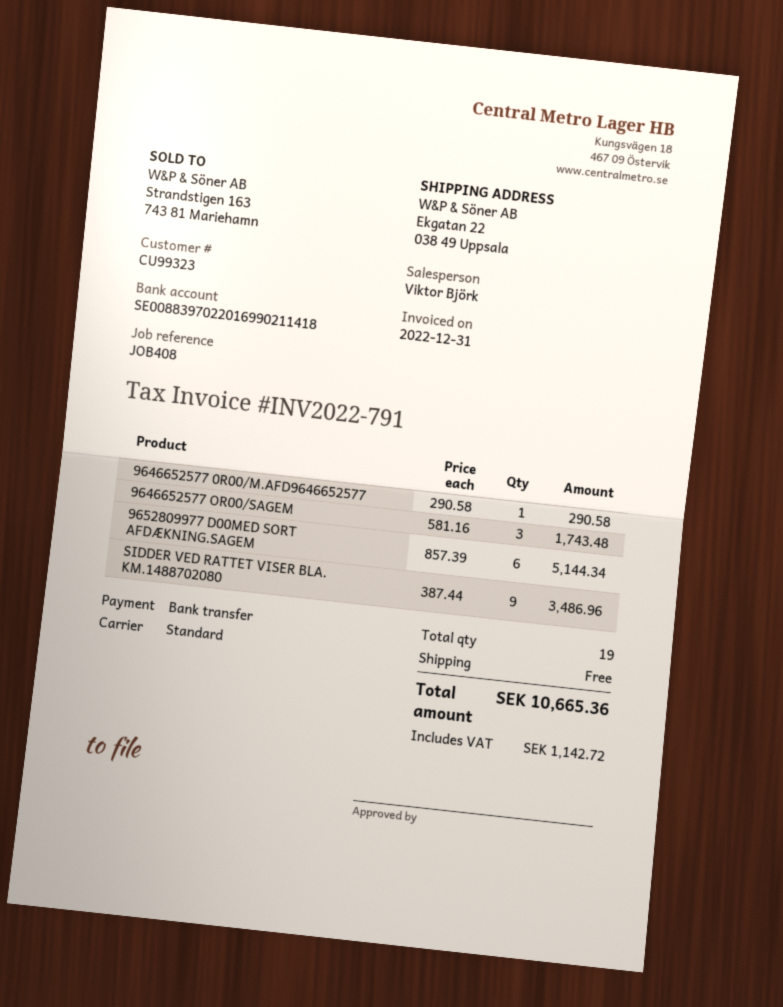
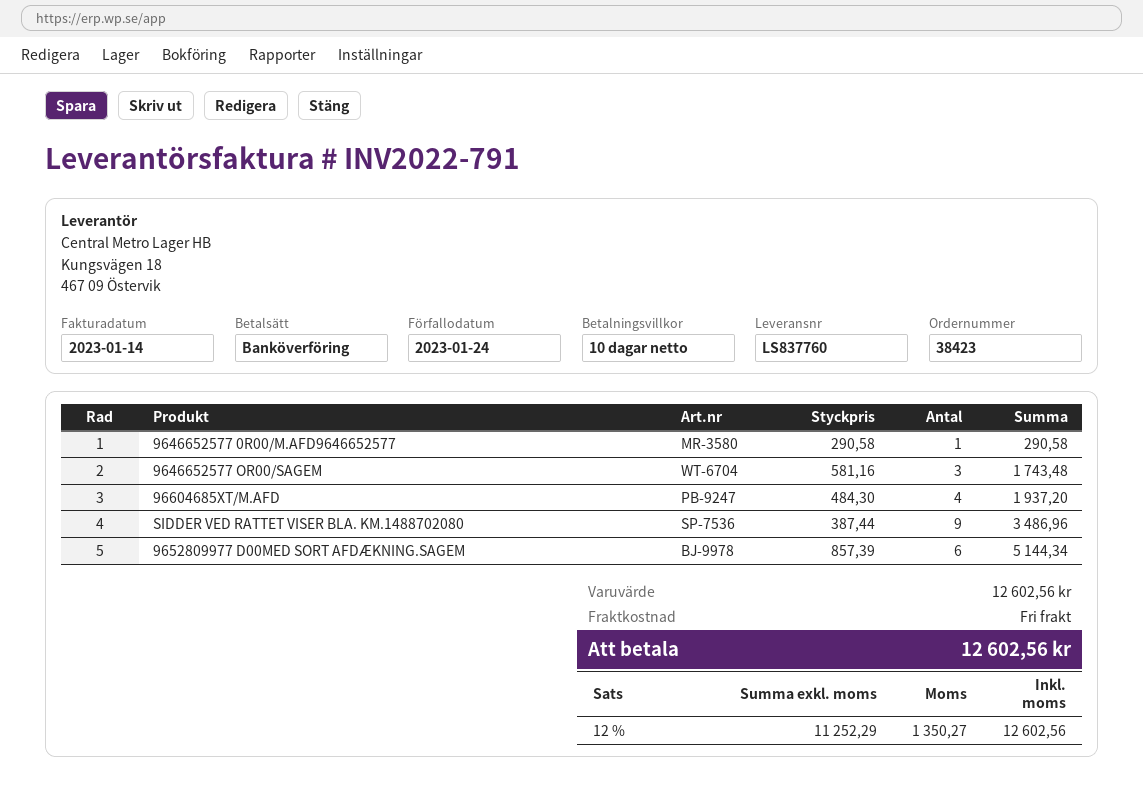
invoice date: 2022-12-31 -> 2023-01-14
96604685XT/M.AFD: none -> 4 x 484.30 = 1937.20
tax: 1142.72 -> 1350.27
total: 10665.36 -> 12602.56

